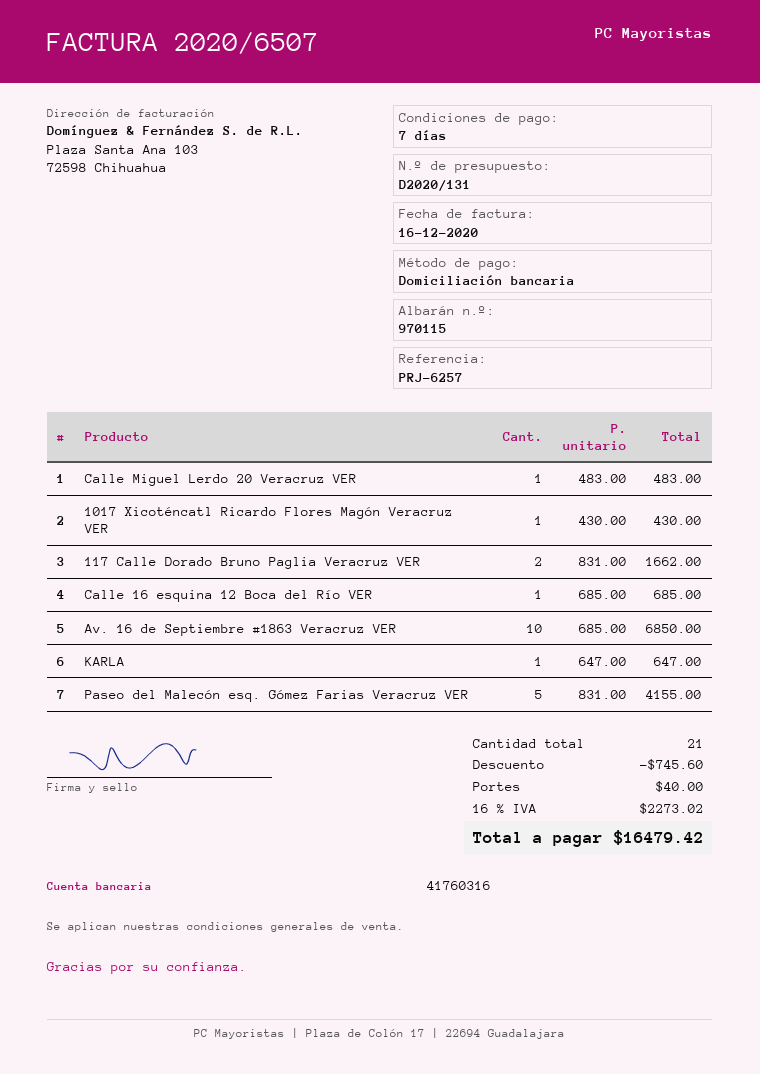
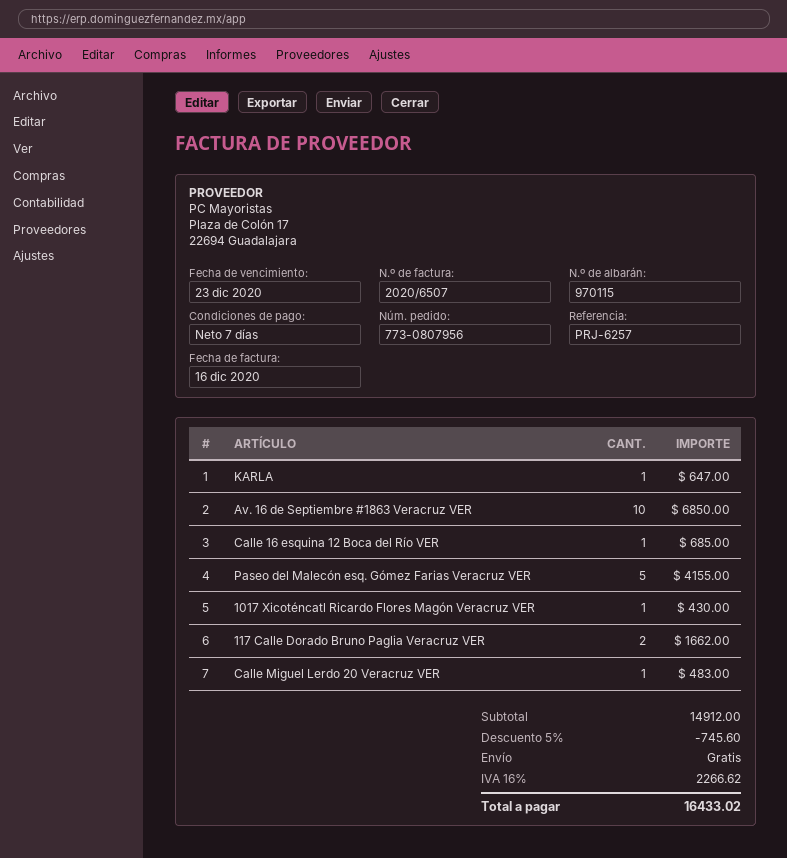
shipping: 40.00 -> 0.00
tax: 16% = 2273.02 -> 16% = 2266.62
total: 16479.42 -> 16433.02

